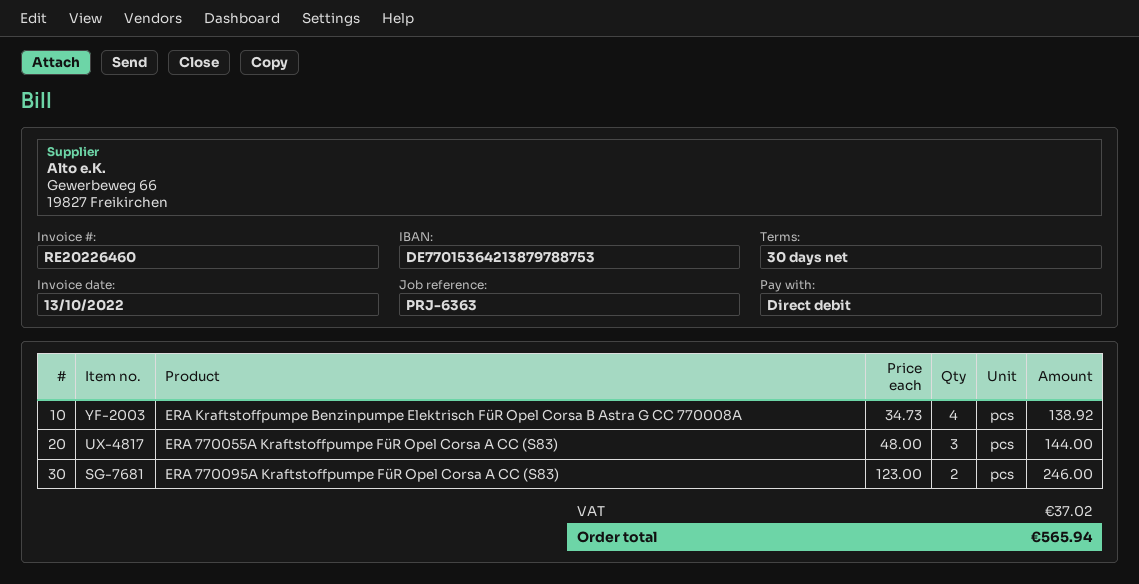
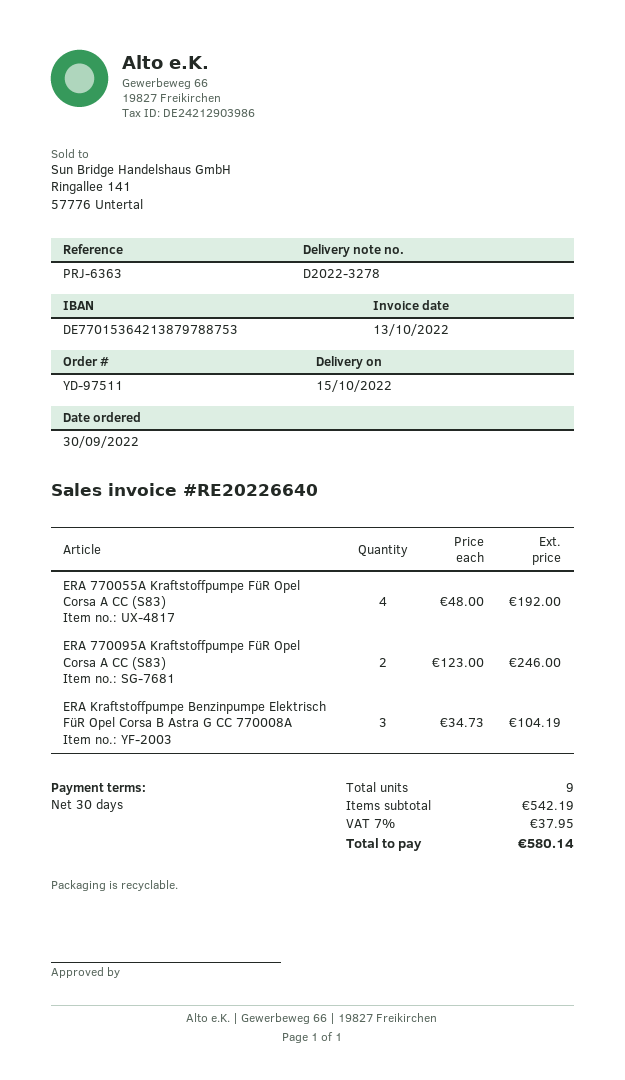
invoice number: RE20226460 -> RE20226640
ERA Kraftstoffpumpe Benzinpumpe Elektrisch FüR Opel Corsa B Astra G CC 770008A: 4 x 34.73 = 138.92 -> 3 x 34.73 = 104.19
ERA 770055A Kraftstoffpumpe FüR Opel Corsa A CC (S83): 3 x 48.00 = 144.00 -> 4 x 48.00 = 192.00
tax: 37.02 -> 37.95
total: 565.94 -> 580.14

